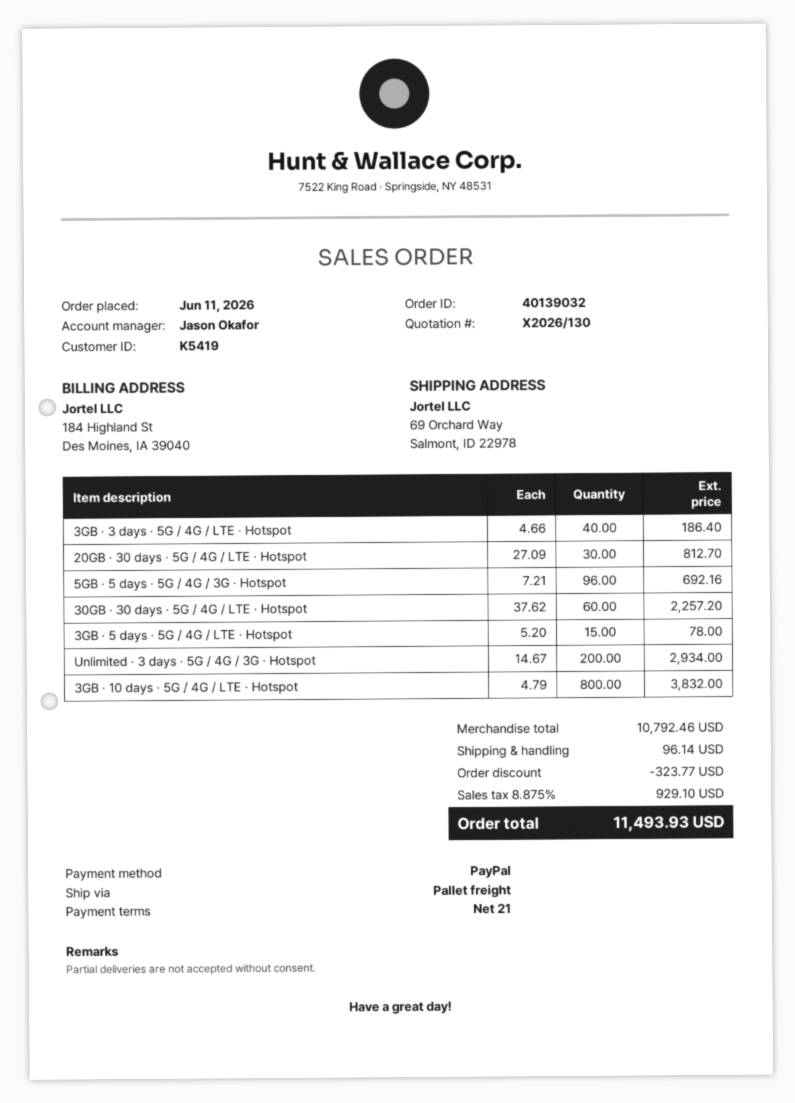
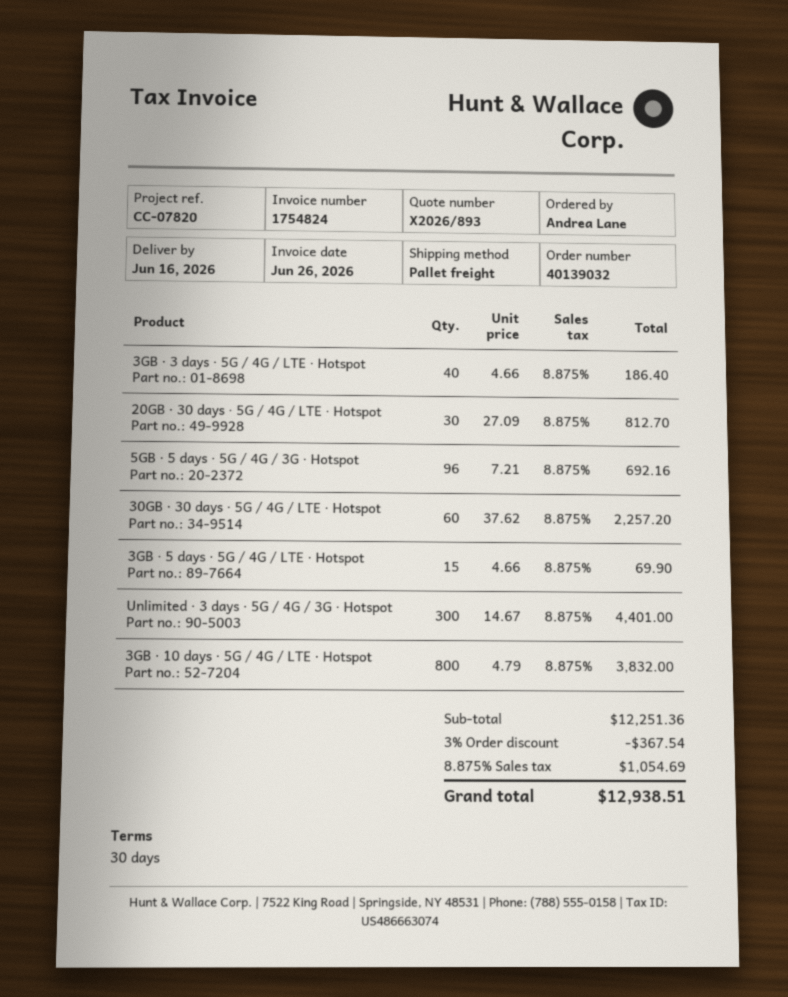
quote number: X2026/130 -> X2026/893
payment terms: 21 days -> 30 days
3GB · 5 days · 5G / 4G / LTE · Hotspot: 15 x 5.20 = 78.00 -> 15 x 4.66 = 69.90
Unlimited · 3 days · 5G / 4G / 3G · Hotspot: 200 x 14.67 = 2934.00 -> 300 x 14.67 = 4401.00
subtotal: 10792.46 -> 12251.36
discount: 323.77 -> 367.54
shipping: 96.14 -> none
tax: 8.875% = 929.10 -> 8.875% = 1054.69
total: 11493.93 -> 12938.51

